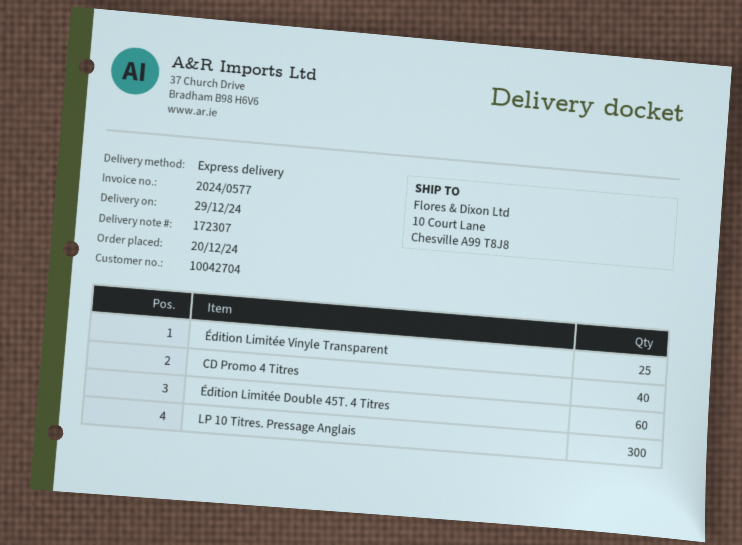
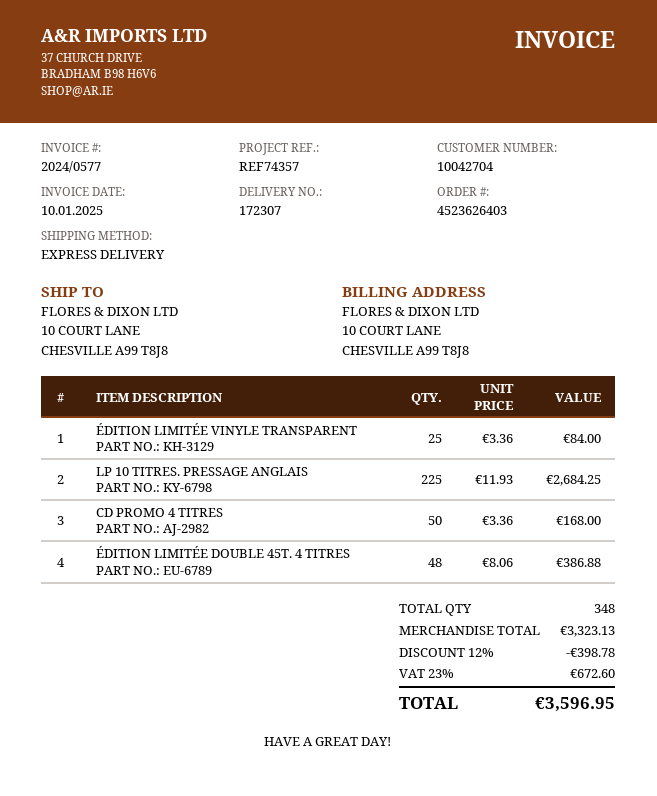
CD Promo 4 Titres: 40 -> 50
Édition Limitée Double 45T. 4 Titres: 60 -> 48
LP 10 Titres. Pressage Anglais: 300 -> 225

